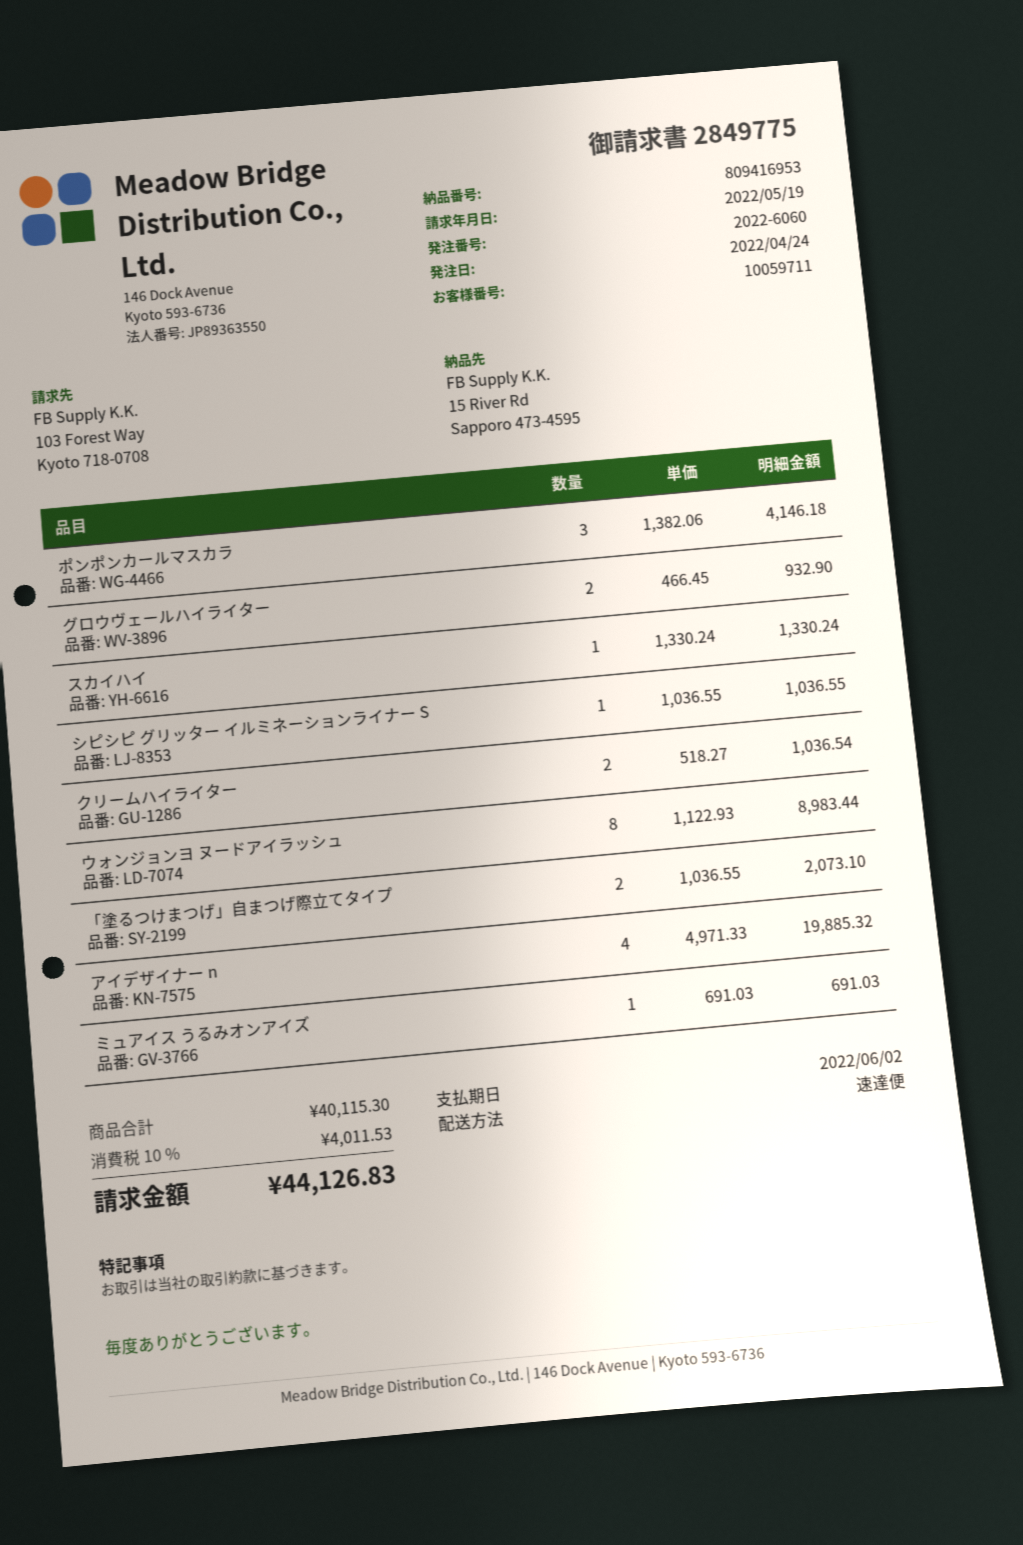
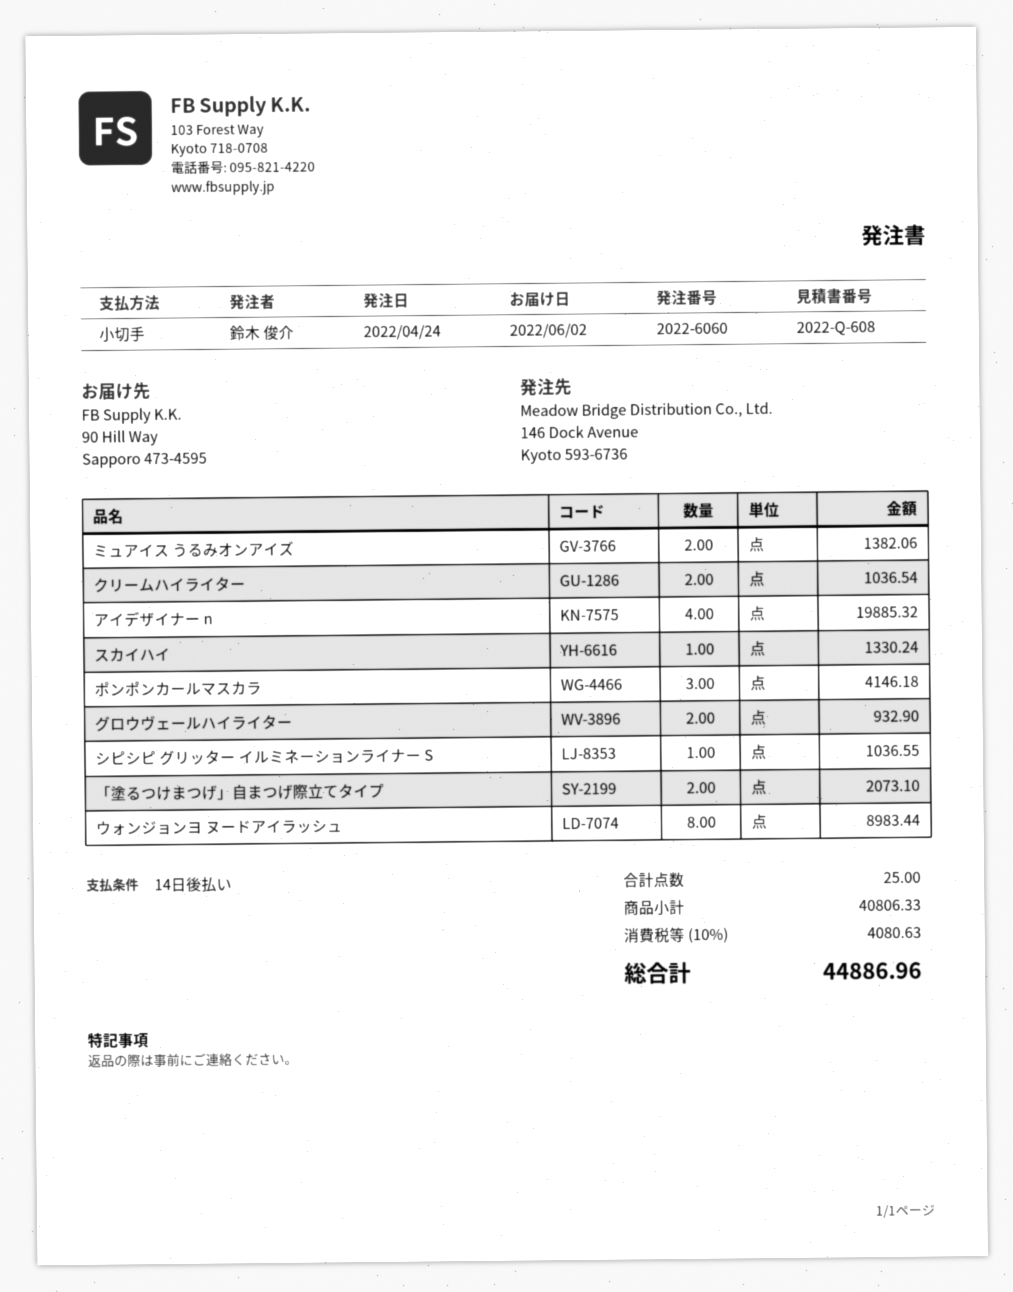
ship to: 15 River Rd, Sapporo 473-4595 -> 90 Hill Way, Sapporo 473-4595
ミュアイス うるみオンアイズ: 1 for 691.03 -> 2 for 1382.06
subtotal: 40115.30 -> 40806.33
tax: 10% = 4011.53 -> 10% = 4080.63
total: 44126.83 -> 44886.96

